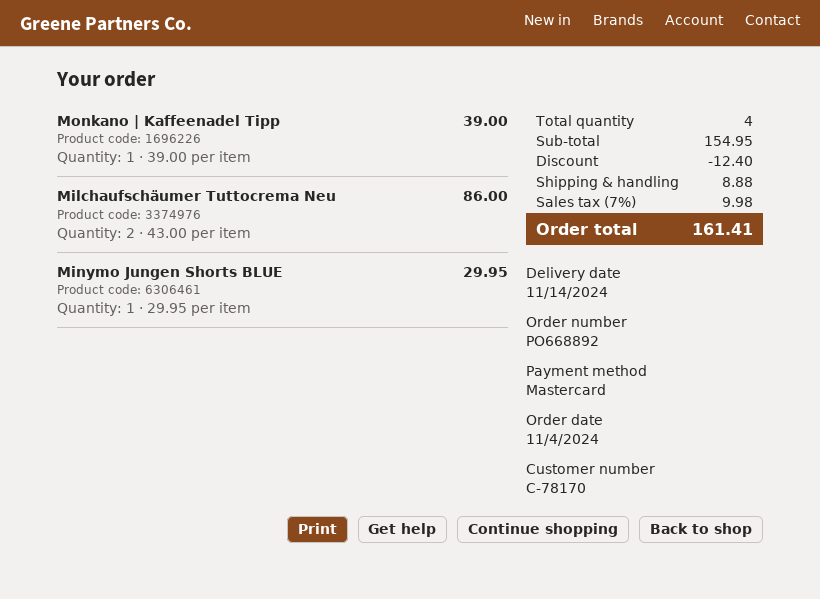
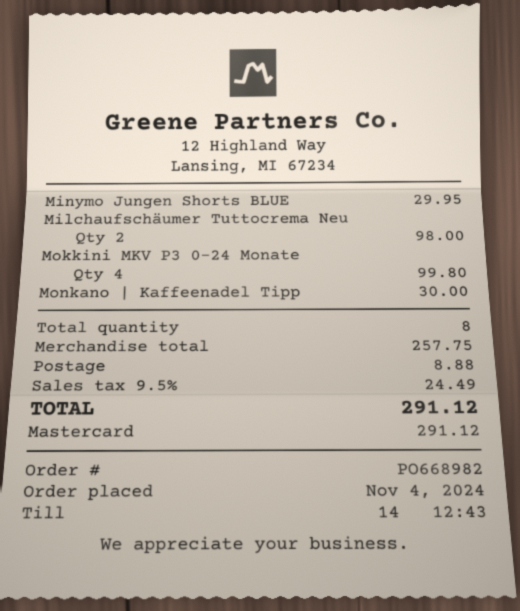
order number: PO668892 -> PO668982
Monkano | Kaffeenadel Tipp: 1 for 39.00 -> 1 for 30.00
Milchaufschäumer Tuttocrema Neu: 2 for 86.00 -> 2 for 98.00
Mokkini MKV P3 0-24 Monate: none -> 4 for 99.80
total quantity: 4 -> 8
subtotal: 154.95 -> 257.75
discount: 12.40 -> none
tax: 7% = 9.98 -> 9.5% = 24.49
total: 161.41 -> 291.12

